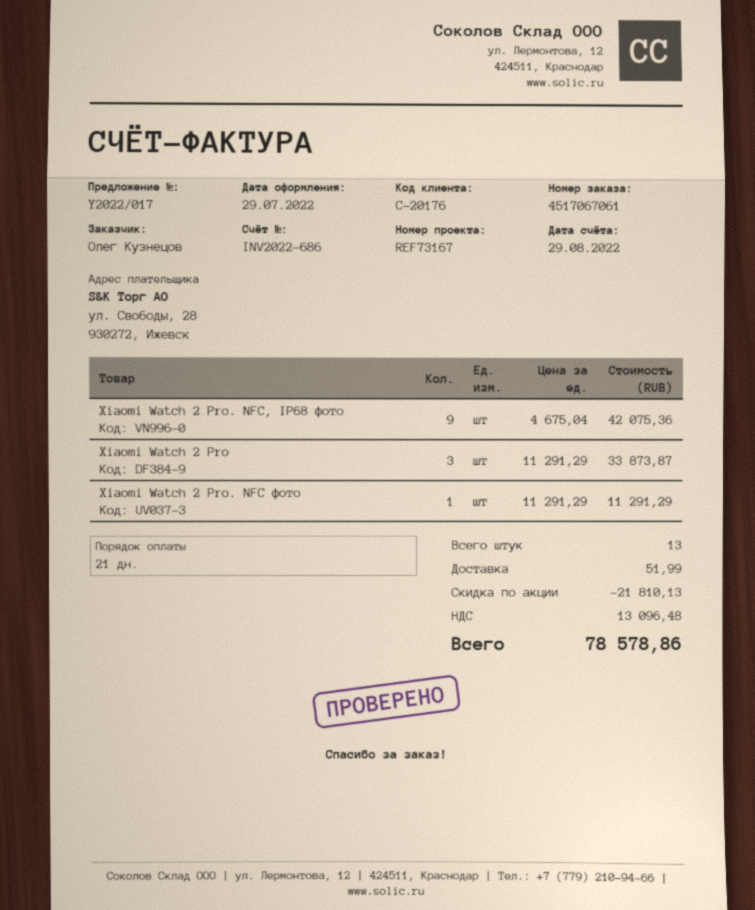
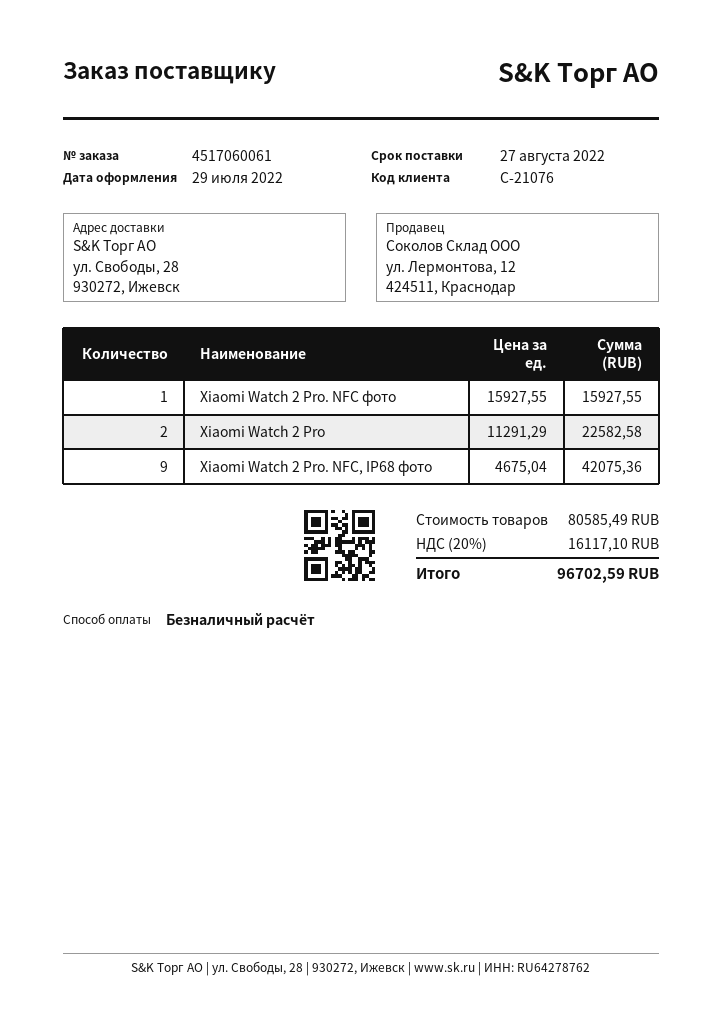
order number: 4517067061 -> 4517060061
customer number: C-20176 -> C-21076
Xiaomi Watch 2 Pro: 3 x 11291.29 = 33873.87 -> 2 x 11291.29 = 22582.58
Xiaomi Watch 2 Pro. NFC фото: 1 x 11291.29 = 11291.29 -> 1 x 15927.55 = 15927.55
discount: 21810.13 -> none
shipping: 51.99 -> none
tax: 13096.48 -> 16117.10
total: 78578.86 -> 96702.59

